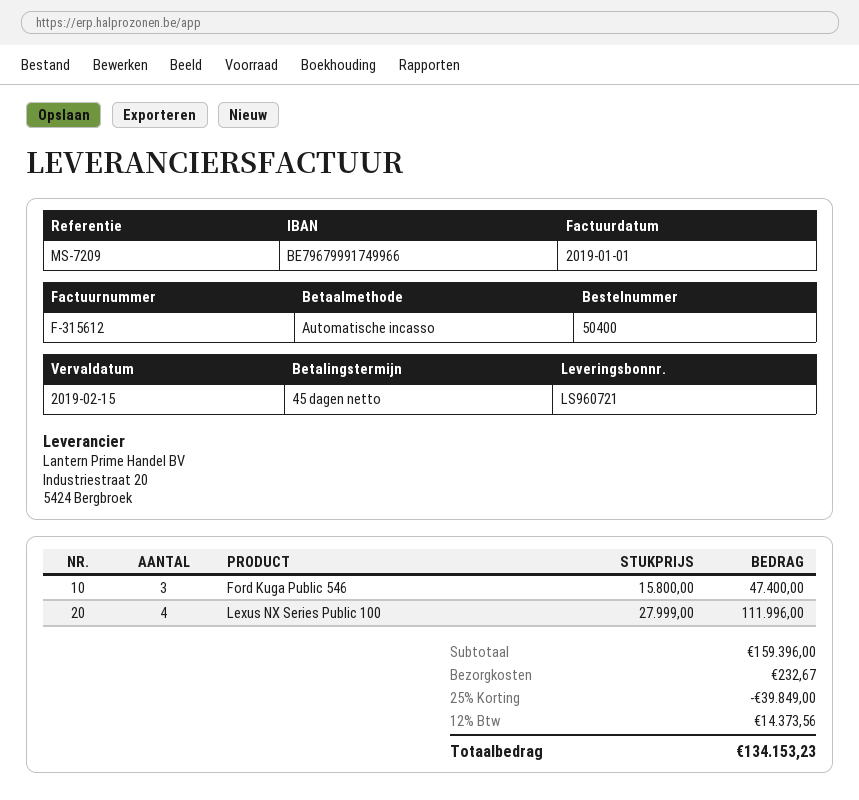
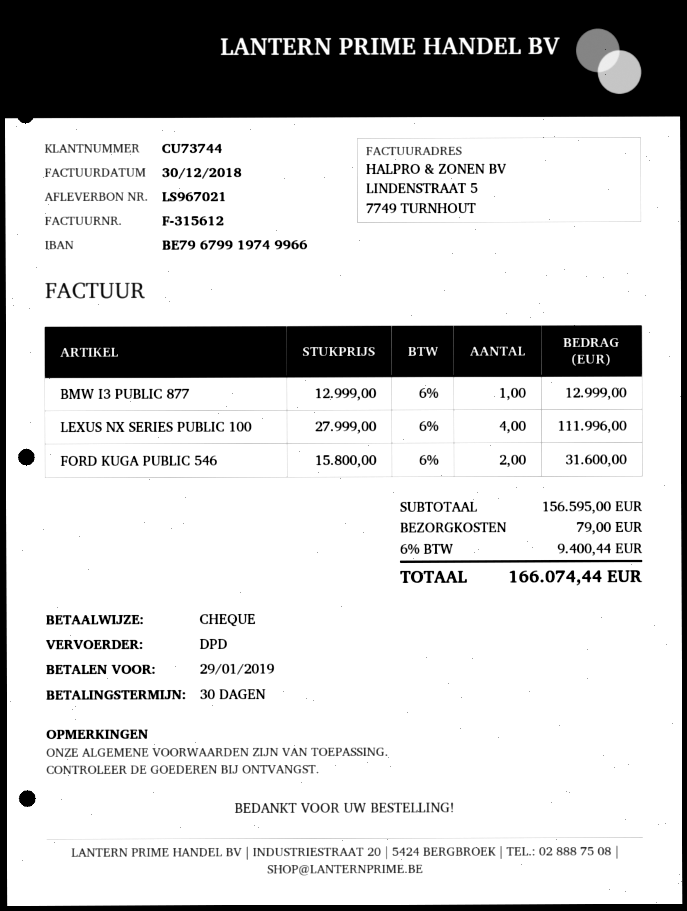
delivery note number: LS960721 -> LS967021
invoice date: 2019-01-01 -> 2018-12-30
payment terms: 45 days -> 30 days
due date: 2019-02-15 -> 2019-01-29
payment method: direct debit -> cheque
bank account: BE79679991749966 -> BE79679919749966
Ford Kuga Public 546: 3 x 15800.00 = 47400.00 -> 2 x 15800.00 = 31600.00
BMW I3 PUBLIC 877: none -> 1 x 12999.00 = 12999.00
subtotal: 159396.00 -> 156595.00
discount: 25% = 39849.00 -> none
shipping: 232.67 -> 79.00
tax: 12% = 14373.56 -> 6% = 9400.44
total: 134153.23 -> 166074.44

